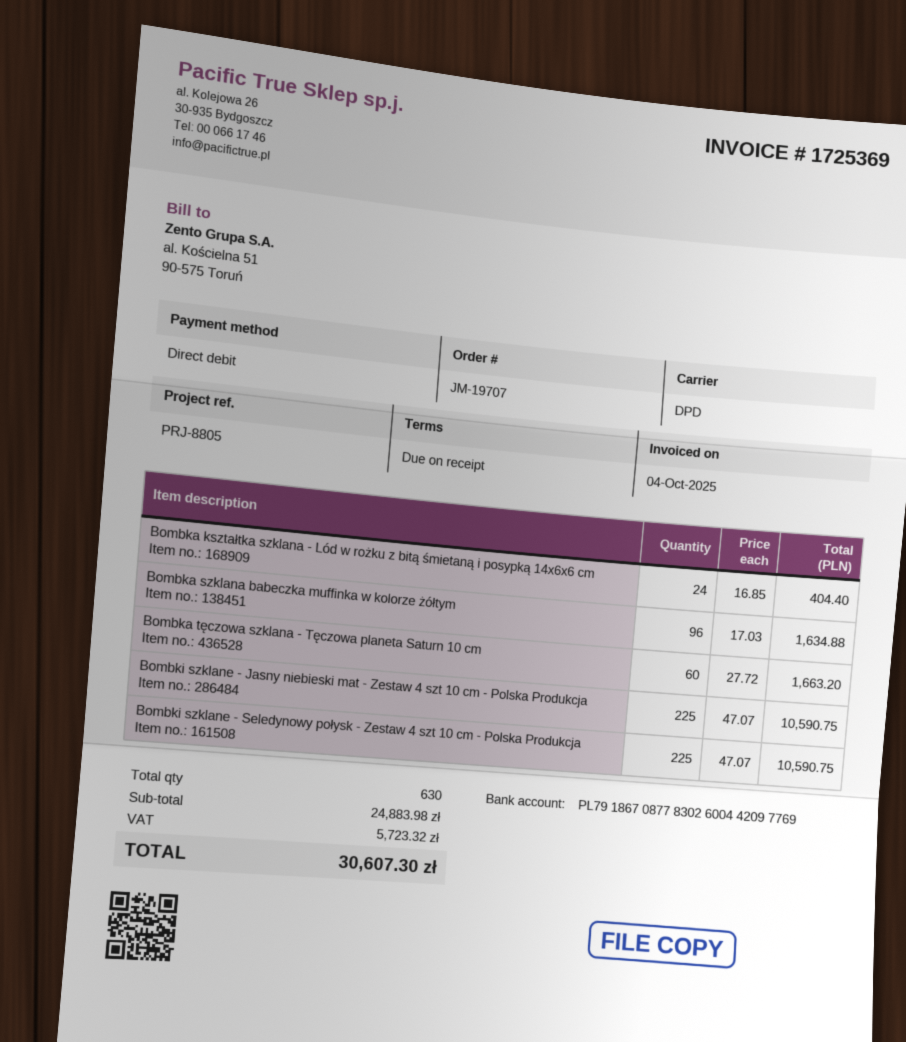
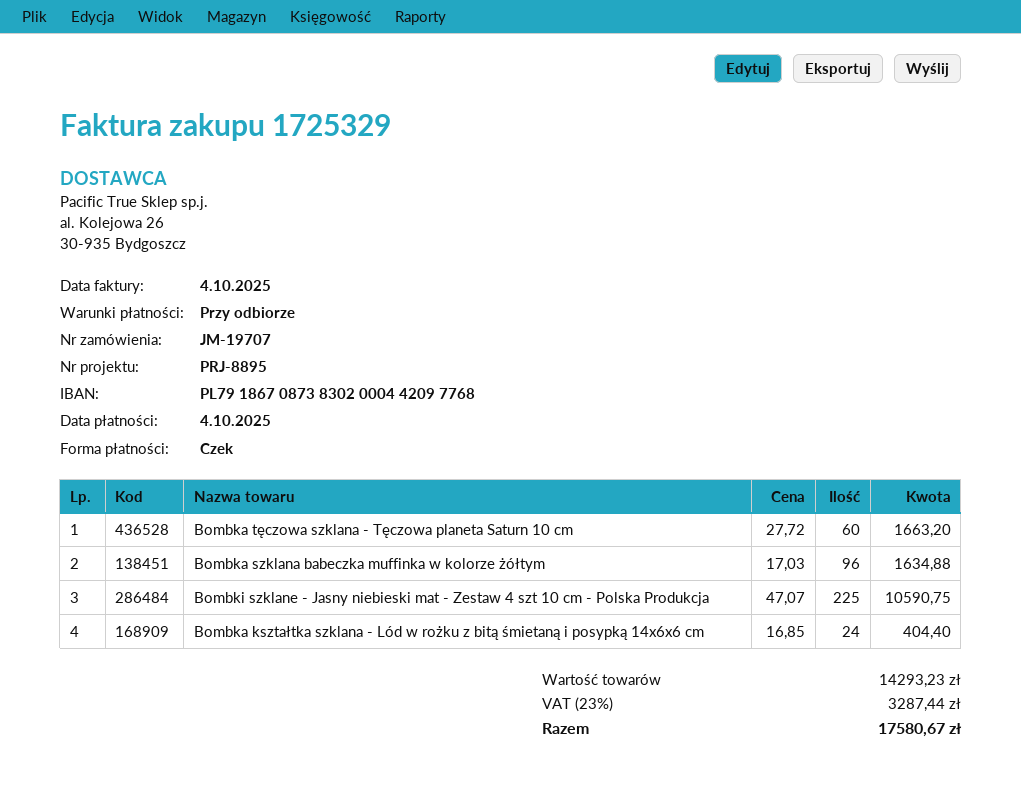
invoice number: 1725369 -> 1725329
reference: PRJ-8805 -> PRJ-8895
payment method: direct debit -> cheque
bank account: PL79186708778302600442097769 -> PL79186708738302000442097768
Bombki szklane - Seledynowy połysk - Zestaw 4 szt 10 cm - Polska Produkcja: 225 x 47.07 = 10590.75 -> none
subtotal: 24883.98 -> 14293.23
tax: 5723.32 -> 3287.44
total: 30607.30 -> 17580.67

